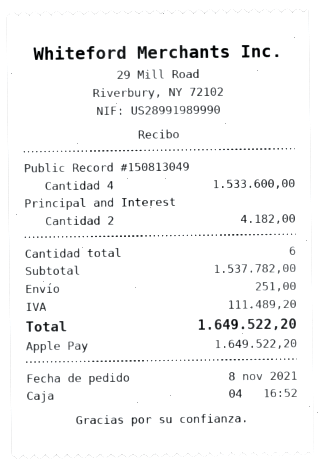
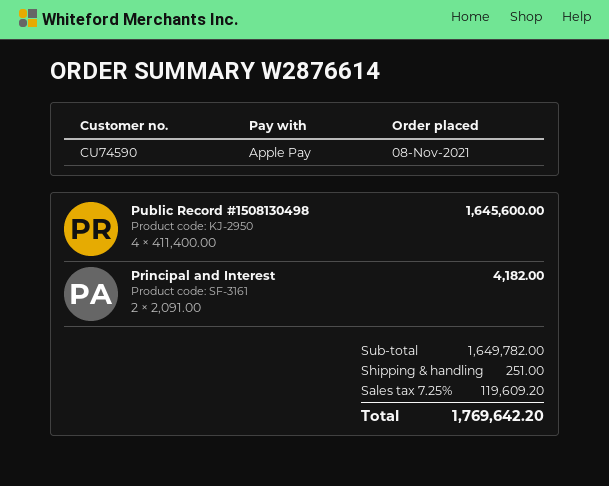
Public Record #150813049: 4 for 1533600.00 -> 4 for 1645600.00
subtotal: 1537782.00 -> 1649782.00
tax: 111489.20 -> 119609.20
total: 1649522.20 -> 1769642.20

